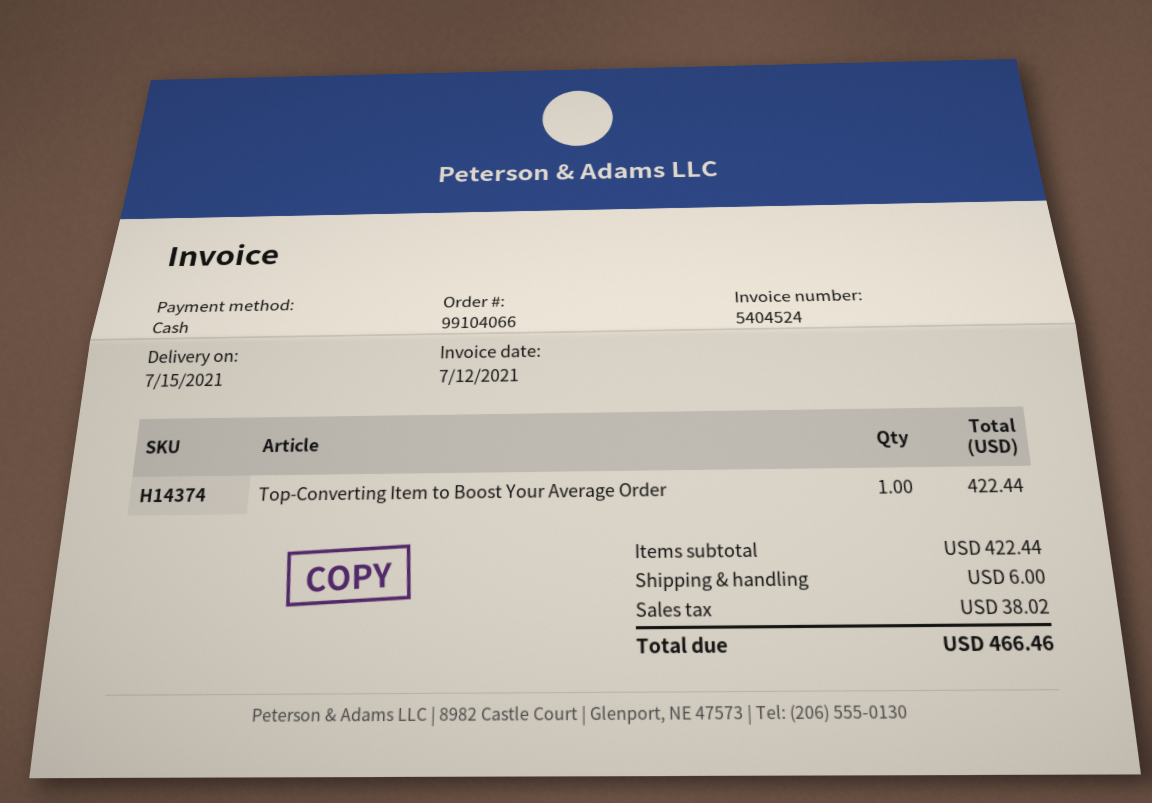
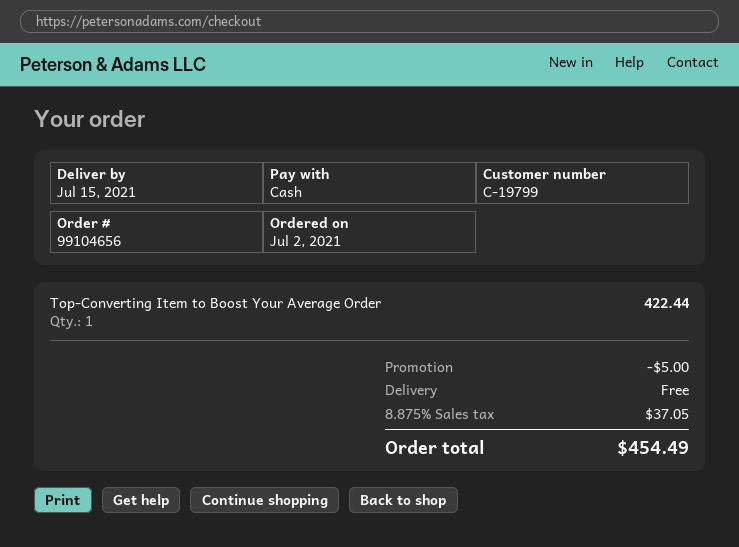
order number: 99104066 -> 99104656
discount: none -> 5.00
shipping: 6.00 -> 0.00
tax: 38.02 -> 37.05
total: 466.46 -> 454.49

